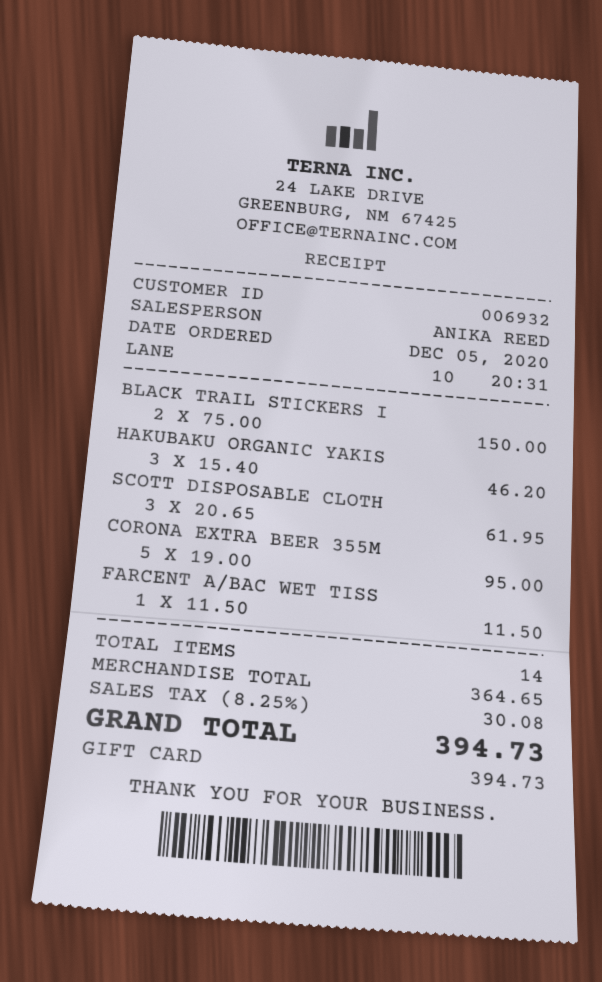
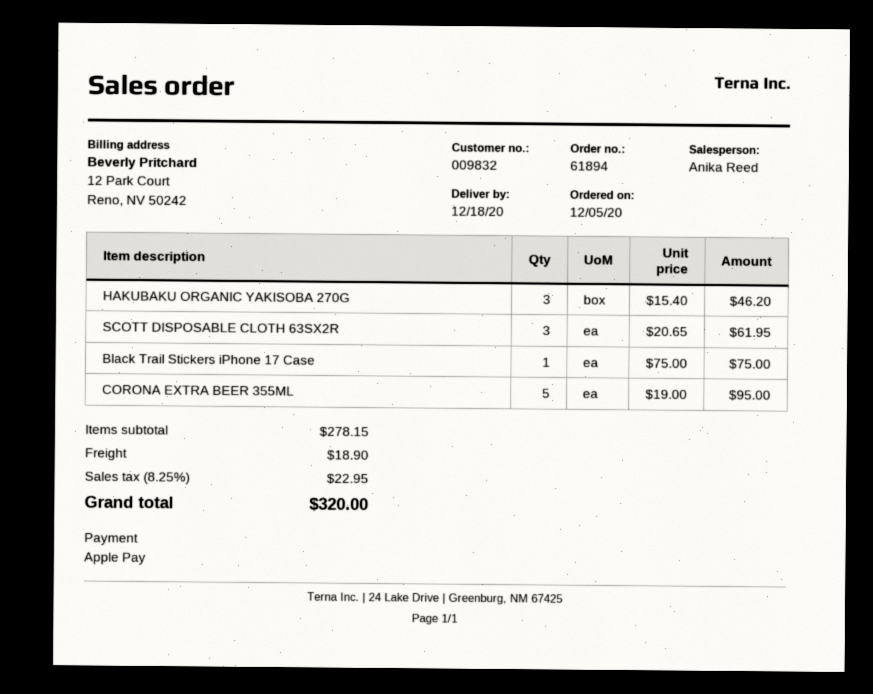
customer number: 006932 -> 009832
payment method: gift card -> Apple Pay
BLACK TRAIL STICKERS I: 2 x 75.00 = 150.00 -> 1 x 75.00 = 75.00
FARCENT A/BAC WET TISS: 1 x 11.50 = 11.50 -> none
subtotal: 364.65 -> 278.15
shipping: none -> 18.90
tax: 8.25% = 30.08 -> 8.25% = 22.95
total: 394.73 -> 320.00

